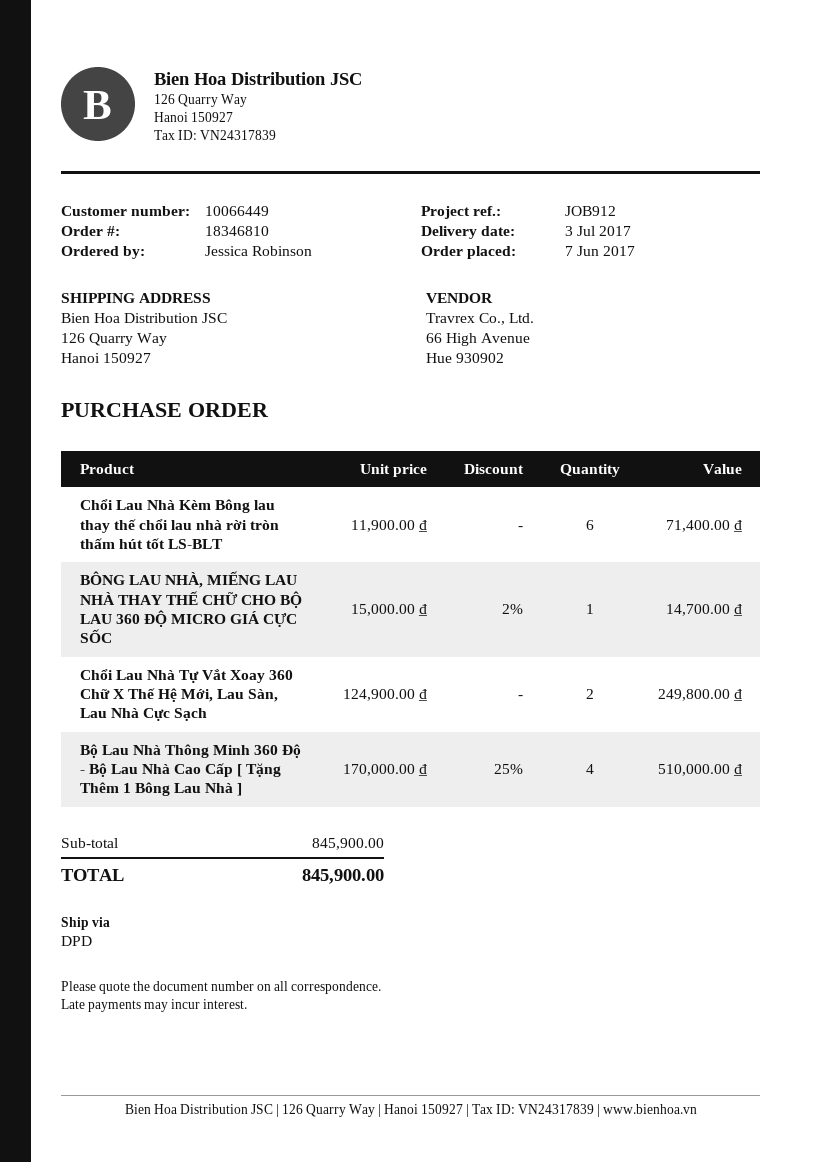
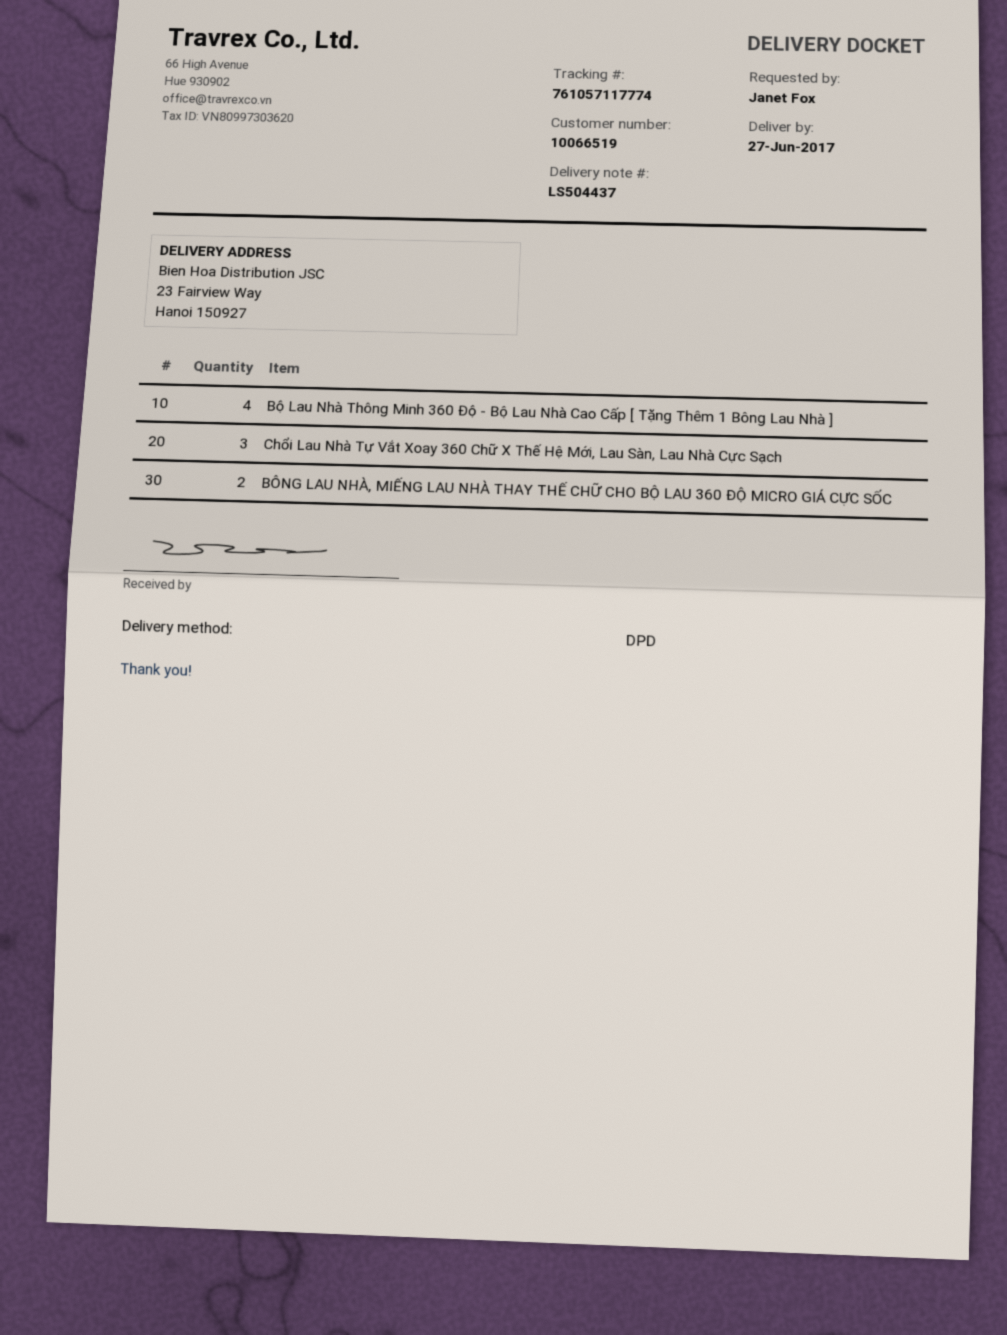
delivery date: 2017-07-03 -> 2017-06-27
customer number: 10066449 -> 10066519
ordered by: Jessica Robinson -> Janet Fox
ship to: 126 Quarry Way, Hanoi 150927 -> 23 Fairview Way, Hanoi 150927
Chổi Lau Nhà Kèm Bông lau thay thế chổi lau nhà rời tròn thấm hút tốt LS-BLT: 6 -> none
BÔNG LAU NHÀ, MIẾNG LAU NHÀ THAY THẾ CHỮ CHO BỘ LAU 360 ĐỘ MICRO GIÁ CỰC SỐC: 1 -> 2
Chổi Lau Nhà Tự Vắt Xoay 360 Chữ X Thế Hệ Mới, Lau Sàn, Lau Nhà Cực Sạch: 2 -> 3

